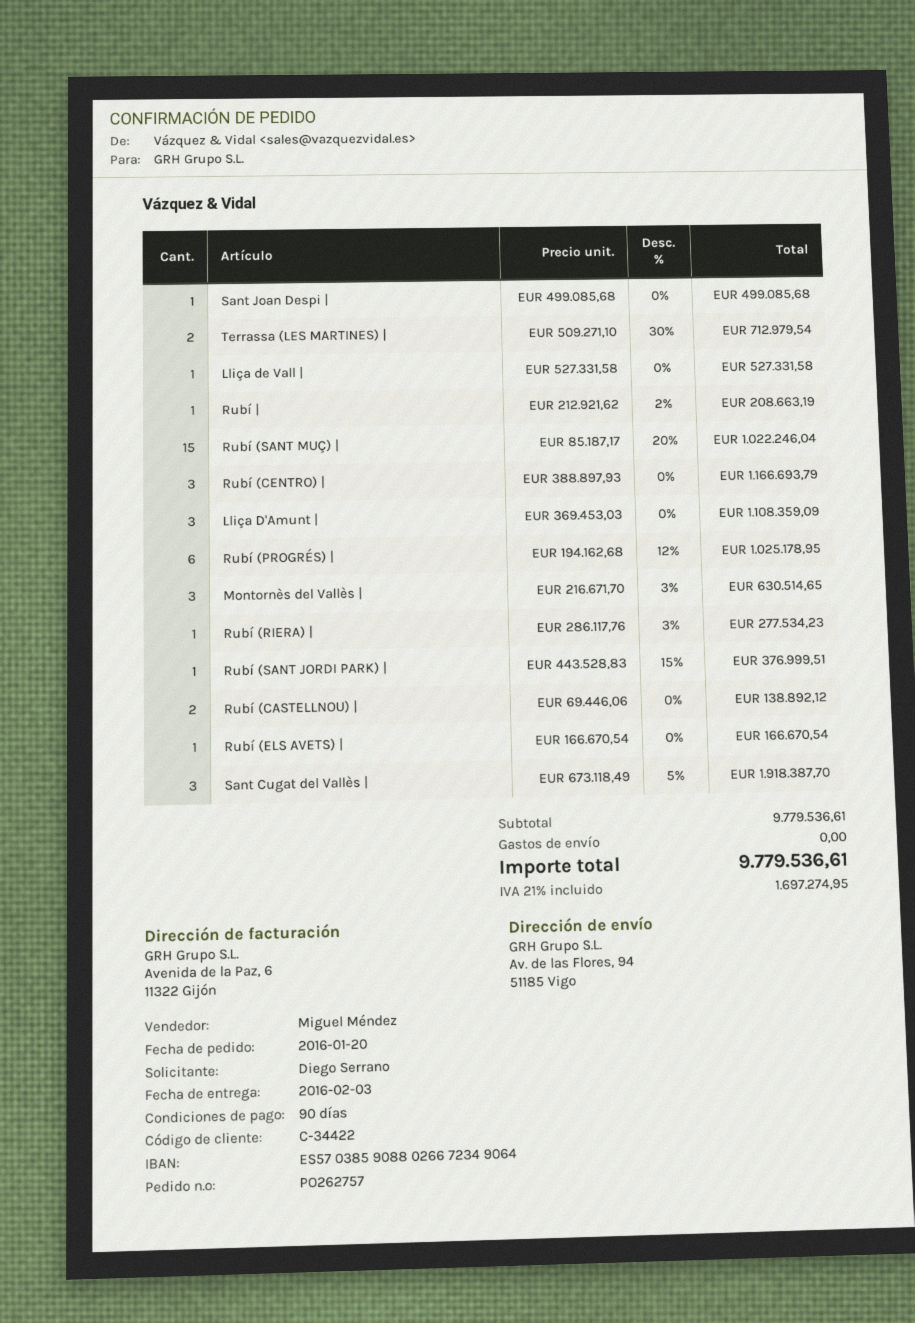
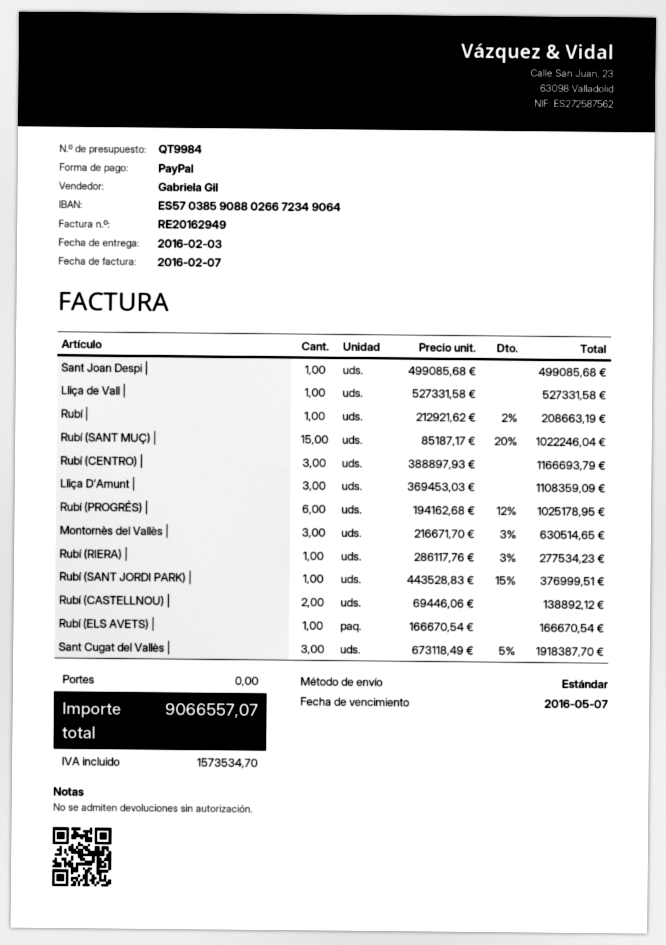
sales rep: Miguel Méndez -> Gabriela Gil
Terrassa (LES MARTINES) |: 2 x 509271.10 - 30% = 712979.54 -> none
tax: 1697274.95 -> 1573534.70
total: 9779536.61 -> 9066557.07

